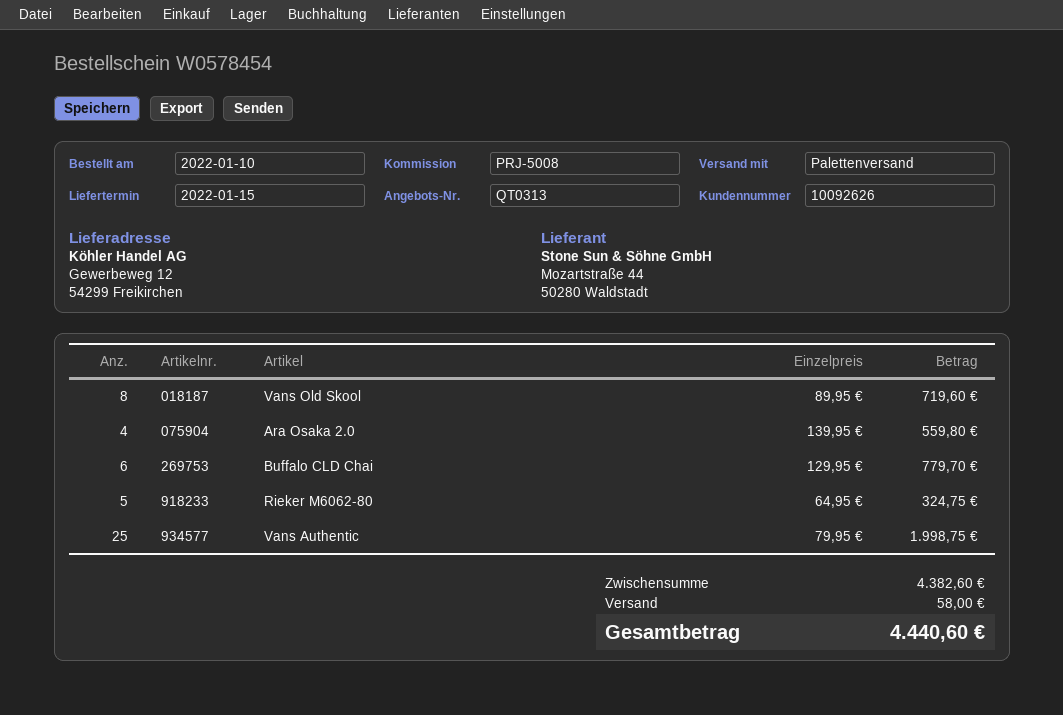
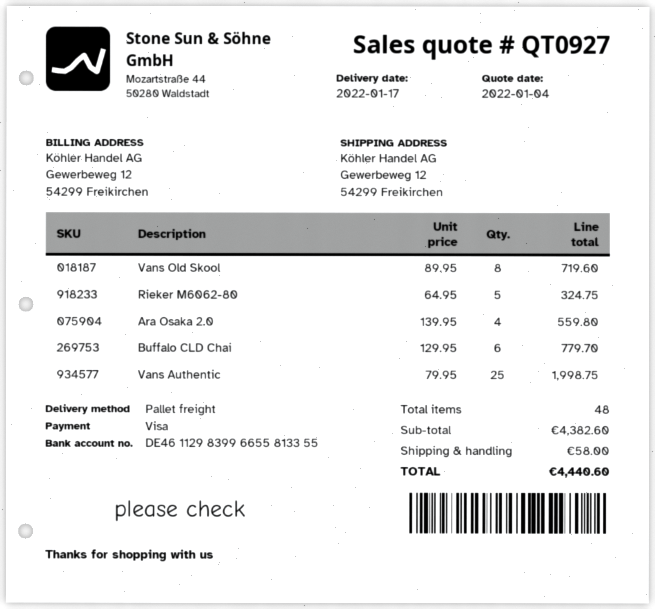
quote number: QT0313 -> QT0927
delivery date: 2022-01-15 -> 2022-01-17

